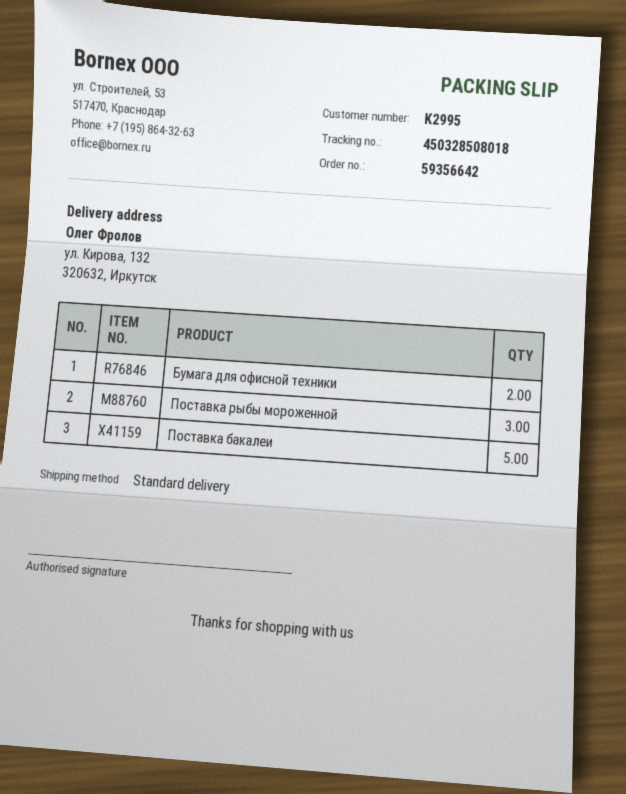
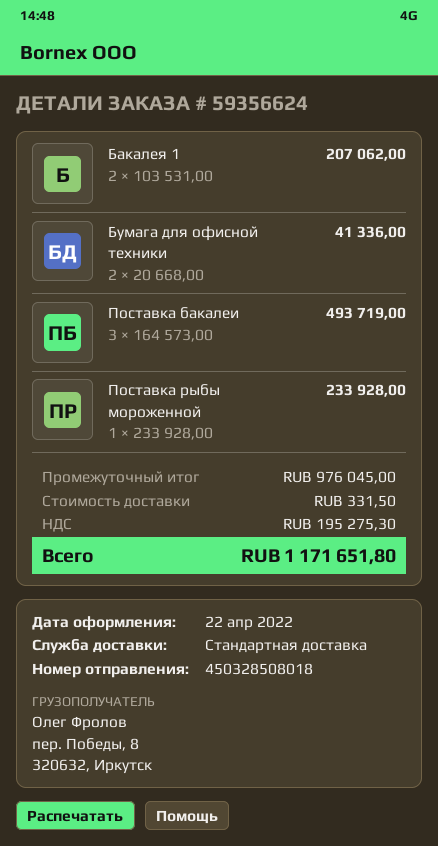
order number: 59356642 -> 59356624
ship to: ул. Кирова, 132, 320632, Иркутск -> пер. Победы, 8, 320632, Иркутск
Поставка рыбы мороженной: 3 -> 1
Поставка бакалеи: 5 -> 3
Бакалея 1: none -> 2

